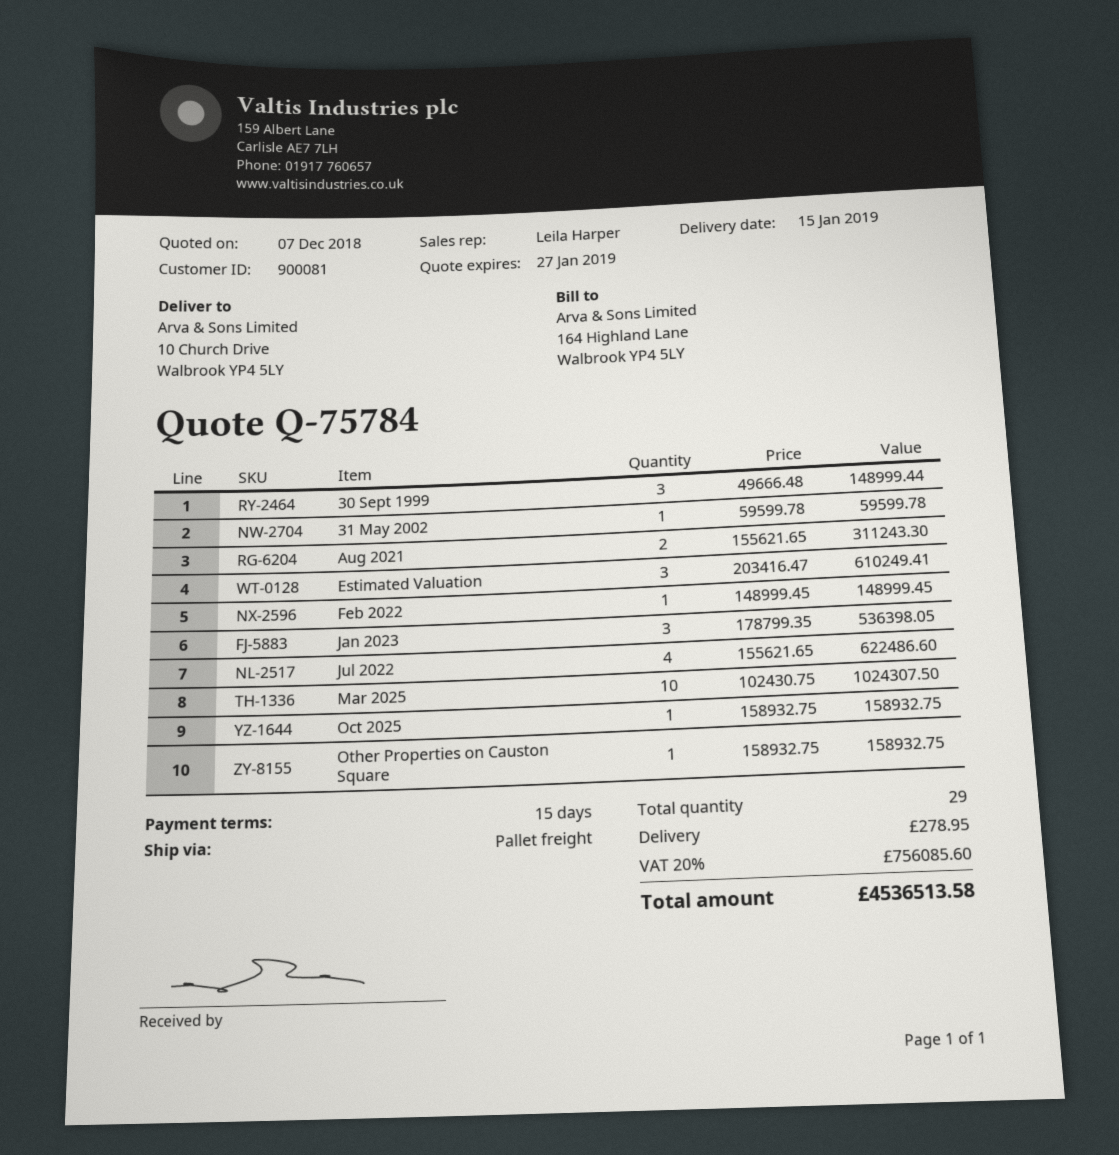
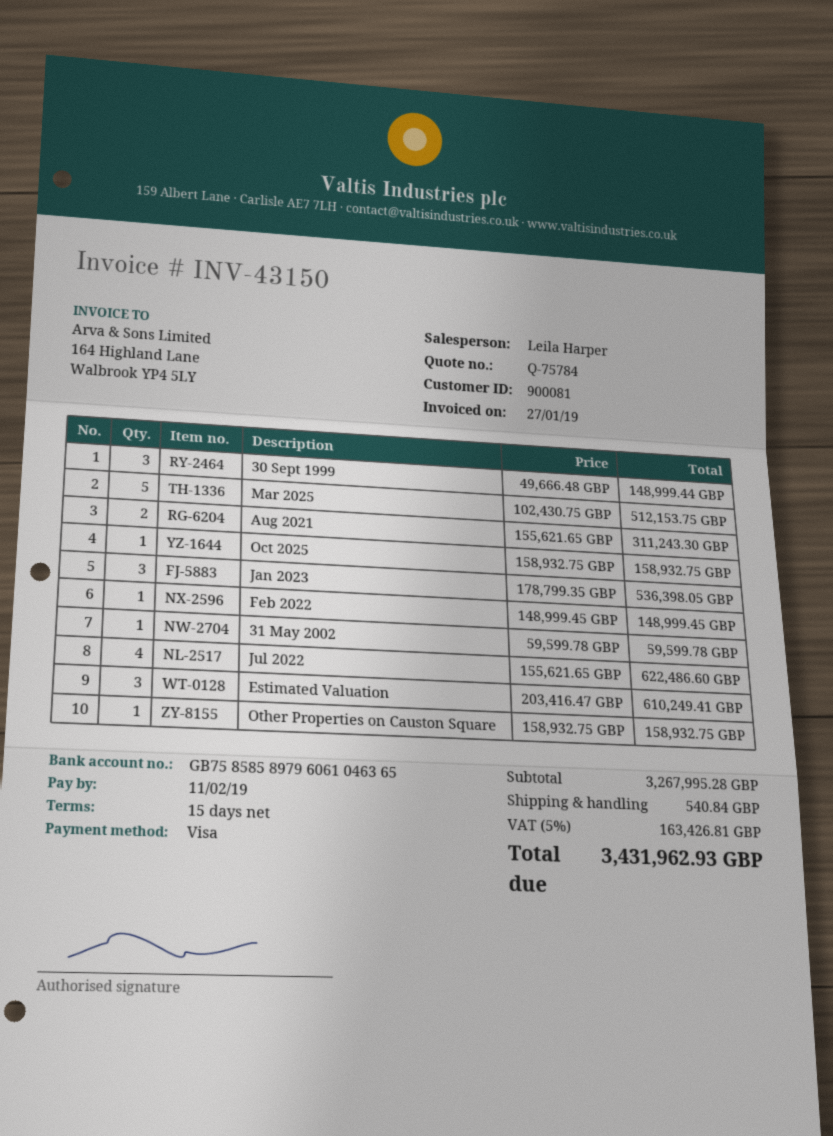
Mar 2025: 10 x 102430.75 = 1024307.50 -> 5 x 102430.75 = 512153.75
shipping: 278.95 -> 540.84
tax: 20% = 756085.60 -> 5% = 163426.81
total: 4536513.58 -> 3431962.93

